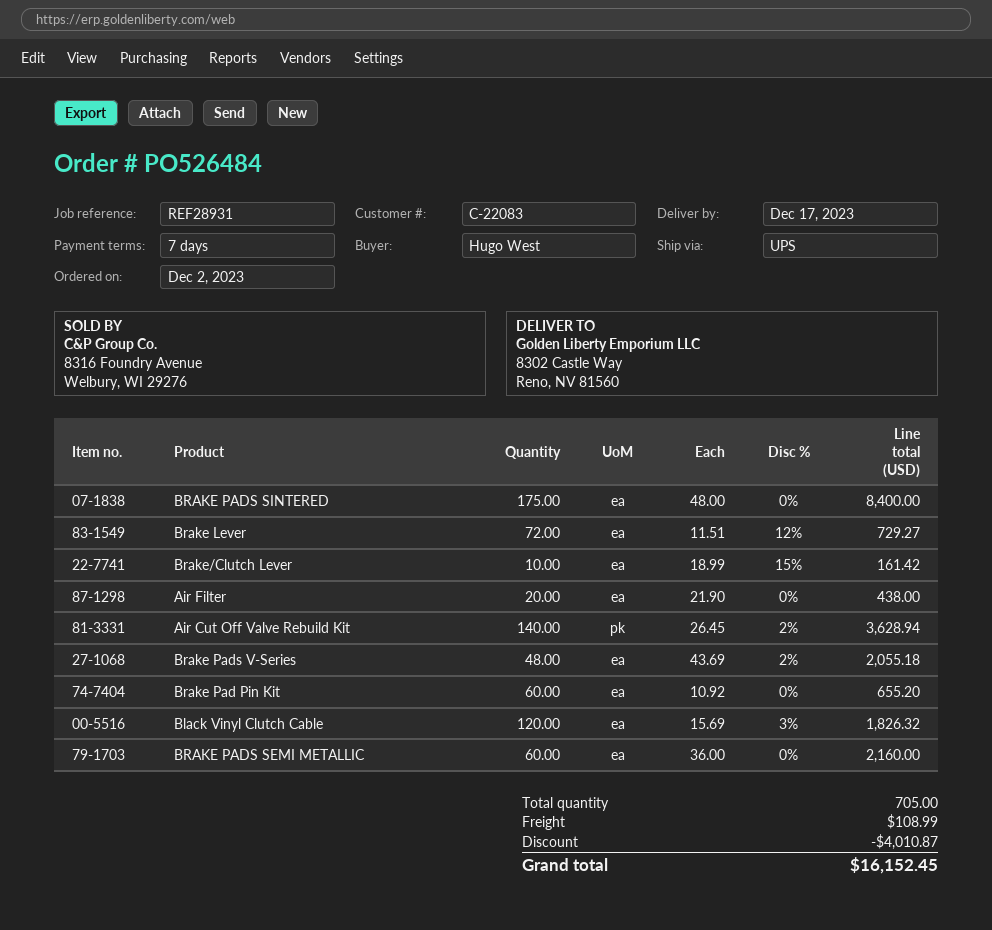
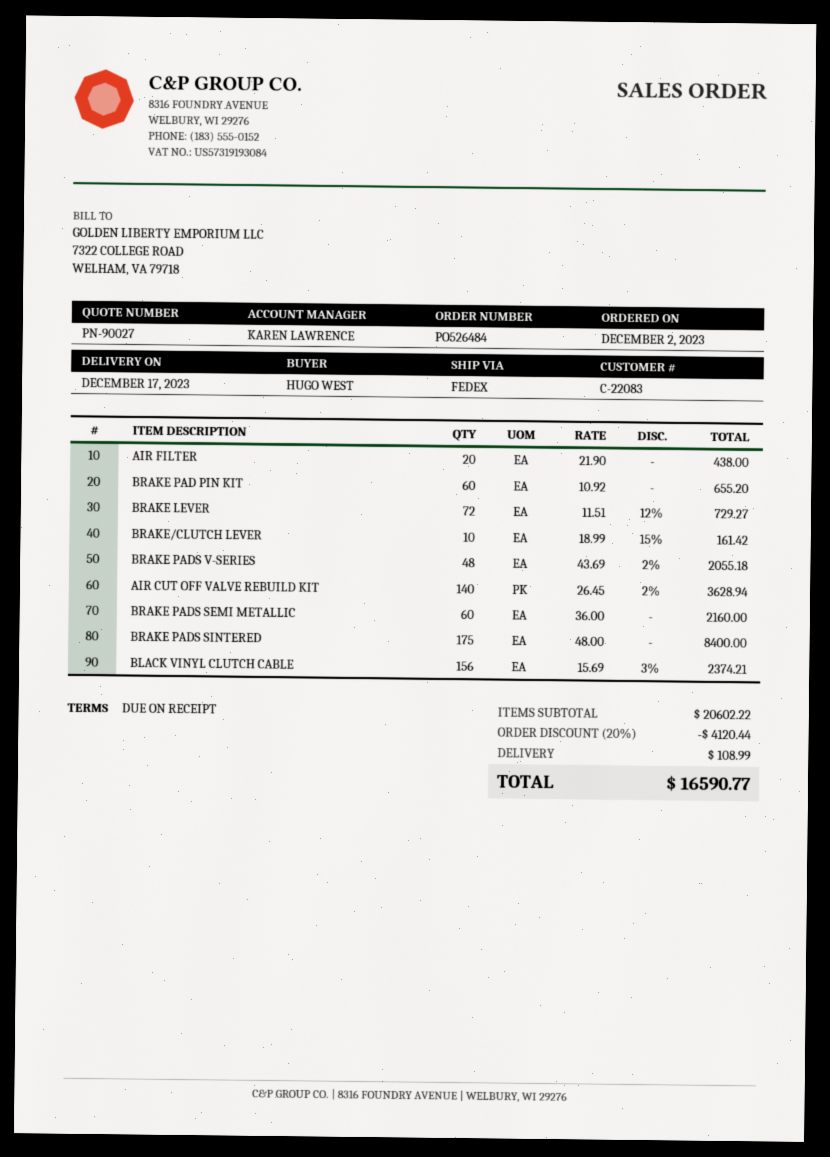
payment terms: 7 days -> on receipt
shipping method: UPS -> FedEx
Black Vinyl Clutch Cable: 120 x 15.69 - 3% = 1826.32 -> 156 x 15.69 - 3% = 2374.21
discount: 4010.87 -> 4120.44
total: 16152.45 -> 16590.77

